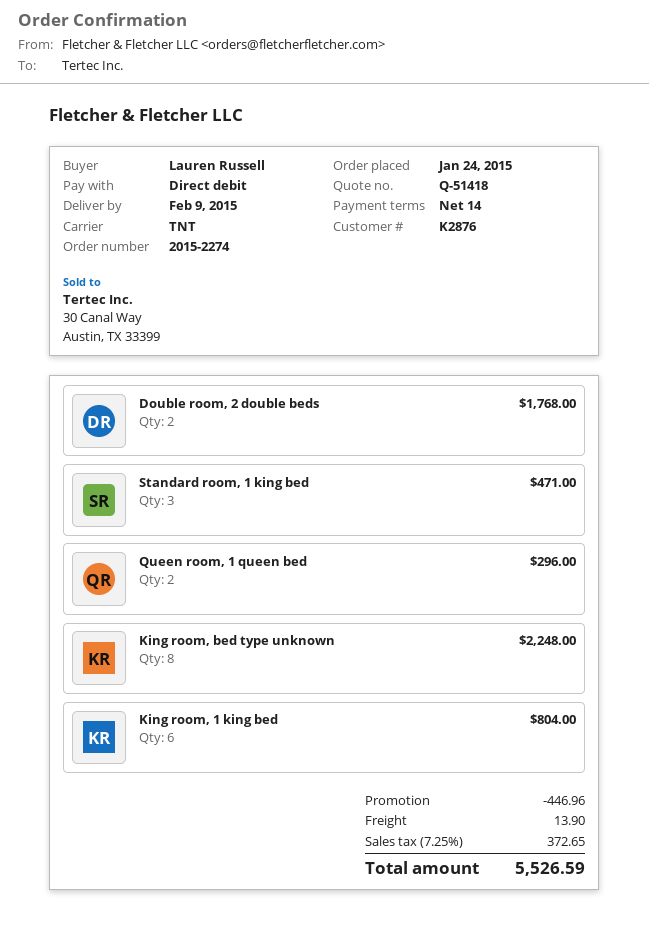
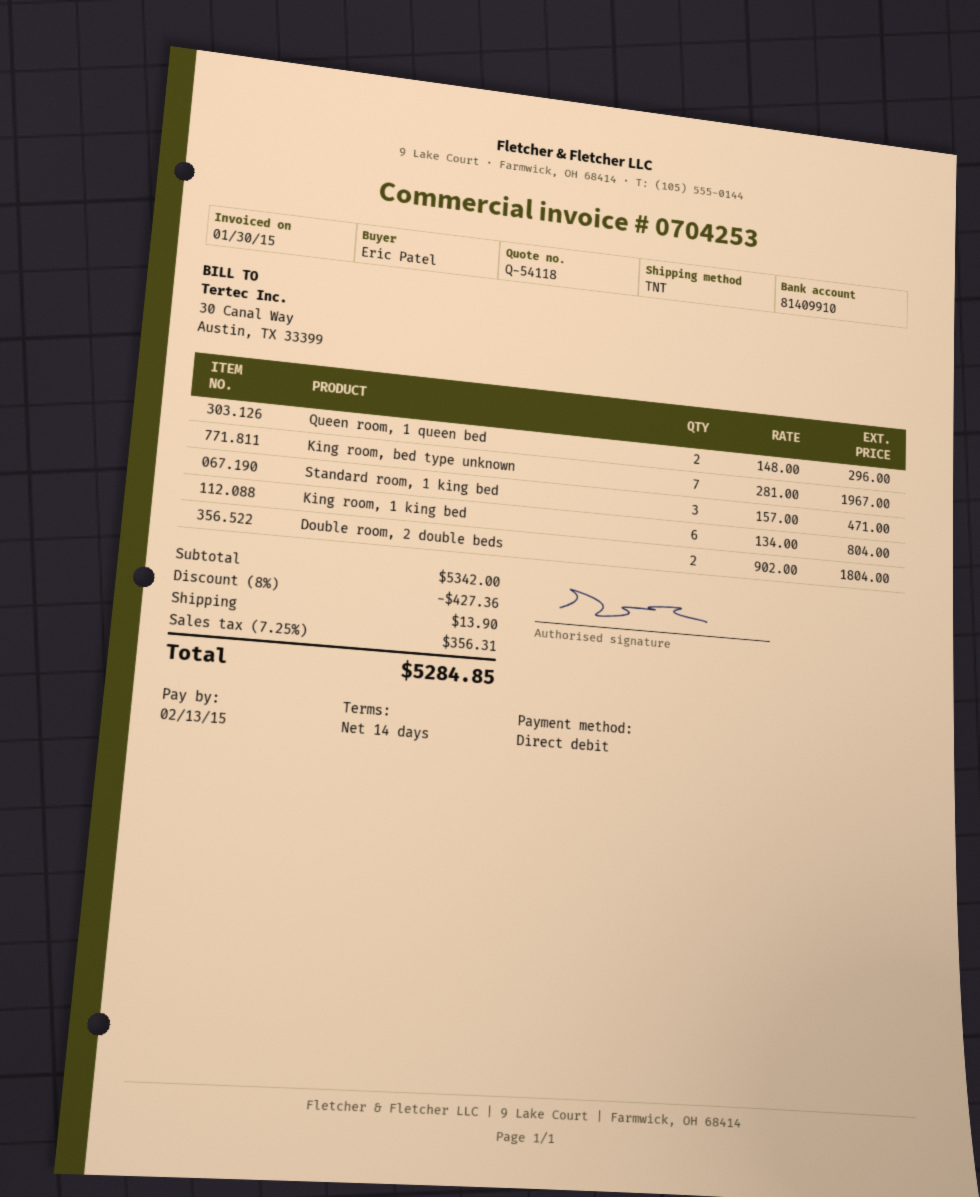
quote number: Q-51418 -> Q-54118
ordered by: Lauren Russell -> Eric Patel
Double room, 2 double beds: 2 for 1768.00 -> 2 for 1804.00
King room, bed type unknown: 8 for 2248.00 -> 7 for 1967.00
discount: 446.96 -> 427.36
tax: 7.25% = 372.65 -> 7.25% = 356.31
total: 5526.59 -> 5284.85

